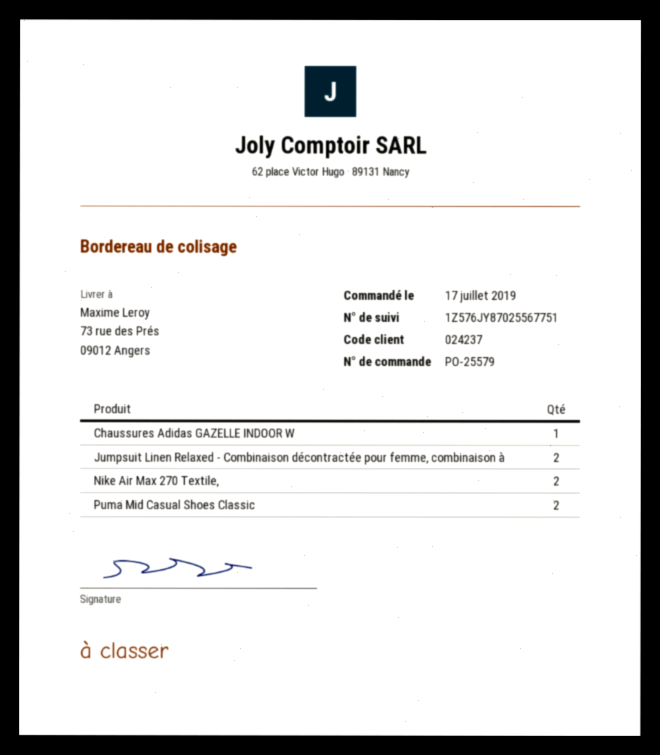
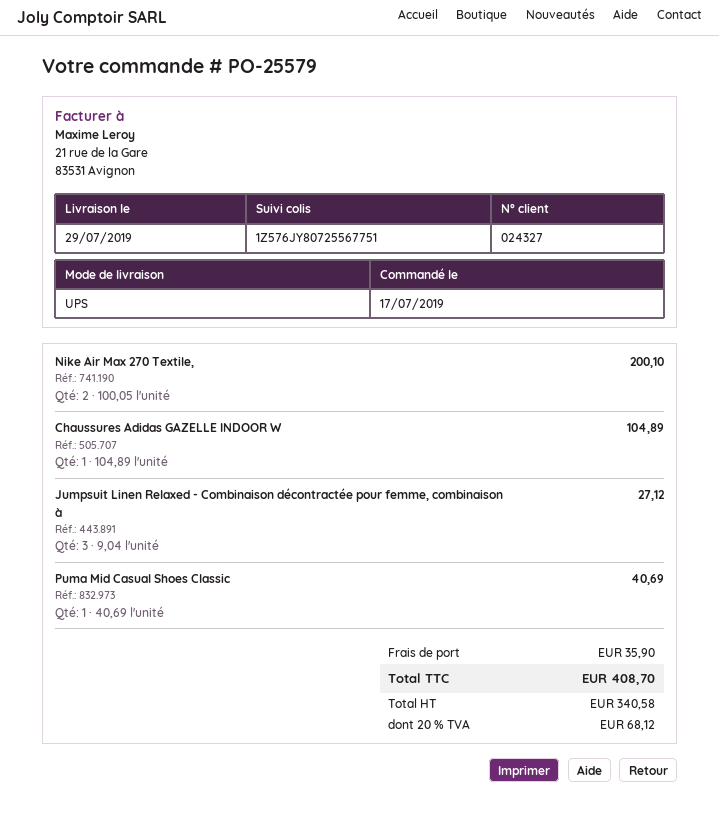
customer number: 024237 -> 024327
tracking number: 1Z576JY87025567751 -> 1Z576JY80725567751
Jumpsuit Linen Relaxed - Combinaison décontractée pour femme, combinaison à: 2 -> 3
Puma Mid Casual Shoes Classic: 2 -> 1

